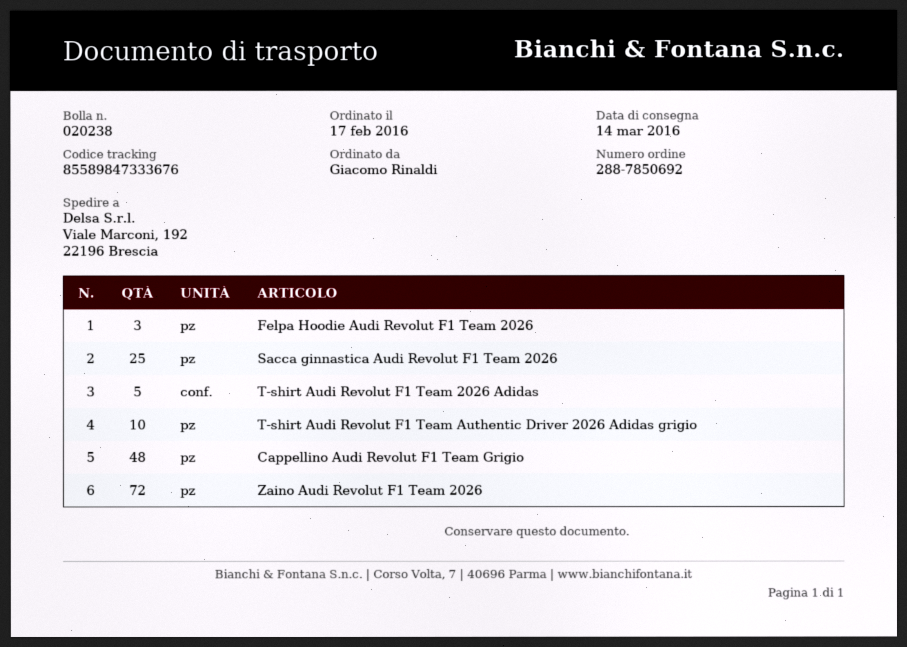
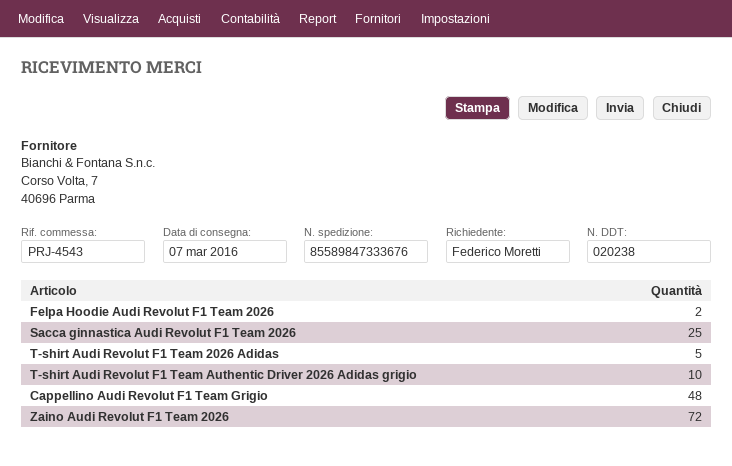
delivery date: 2016-03-14 -> 2016-03-07
ordered by: Giacomo Rinaldi -> Federico Moretti
Felpa Hoodie Audi Revolut F1 Team 2026: 3 -> 2

